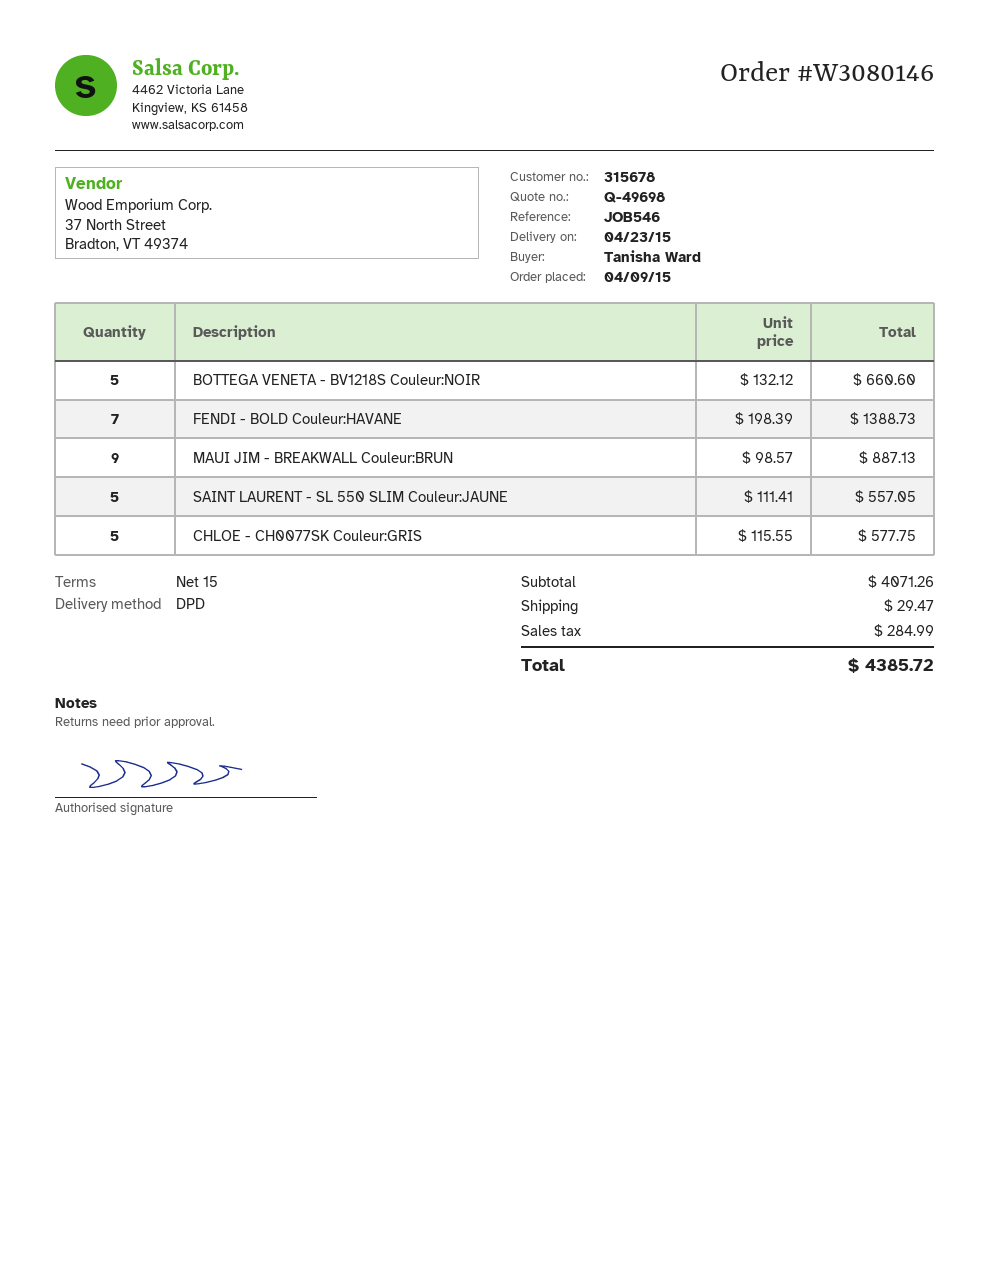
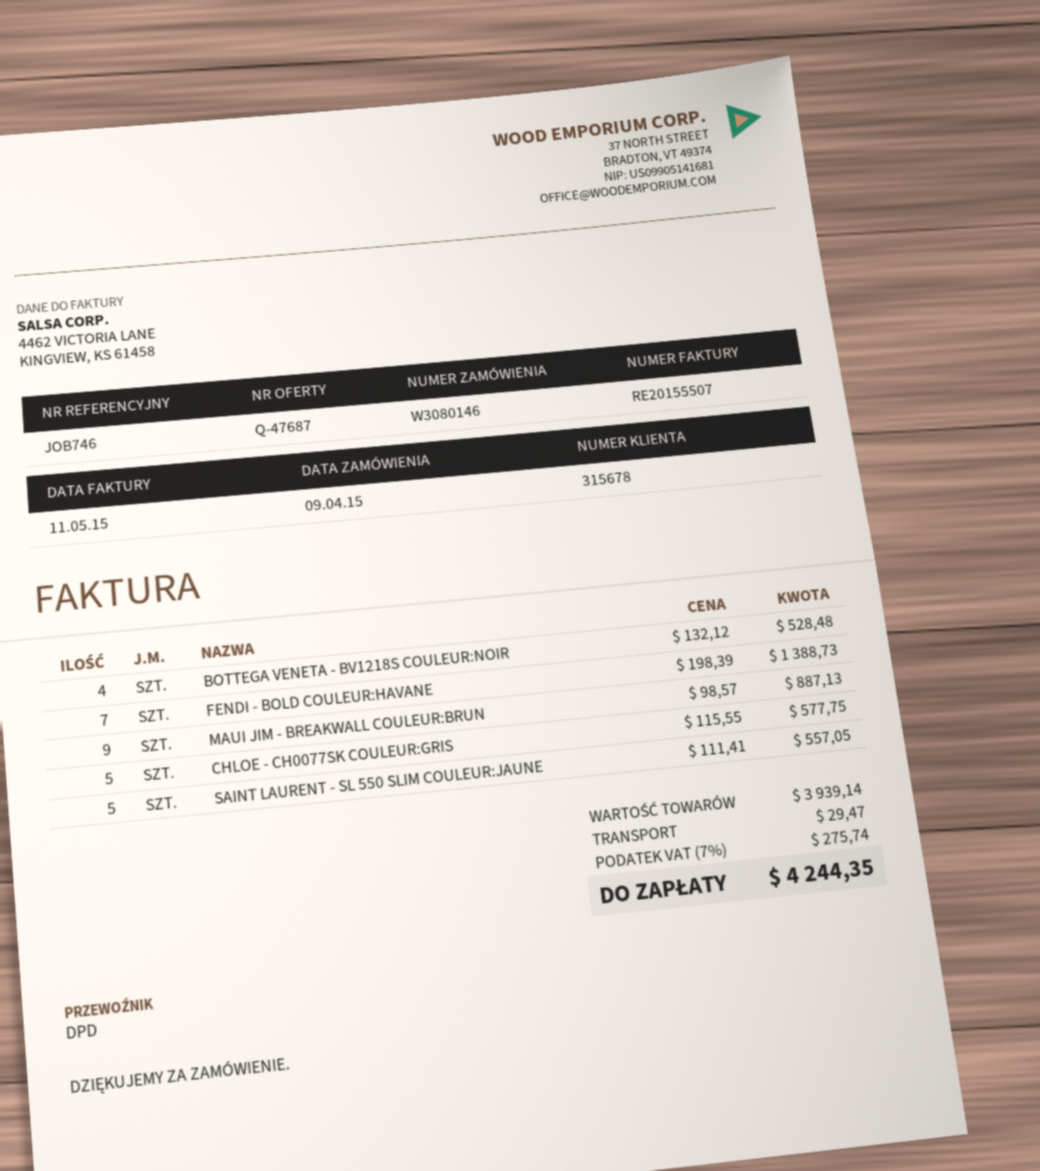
quote number: Q-49698 -> Q-47687
reference: JOB546 -> JOB746
BOTTEGA VENETA - BV1218S Couleur:NOIR: 5 x 132.12 = 660.60 -> 4 x 132.12 = 528.48
subtotal: 4071.26 -> 3939.14
tax: 284.99 -> 275.74
total: 4385.72 -> 4244.35

